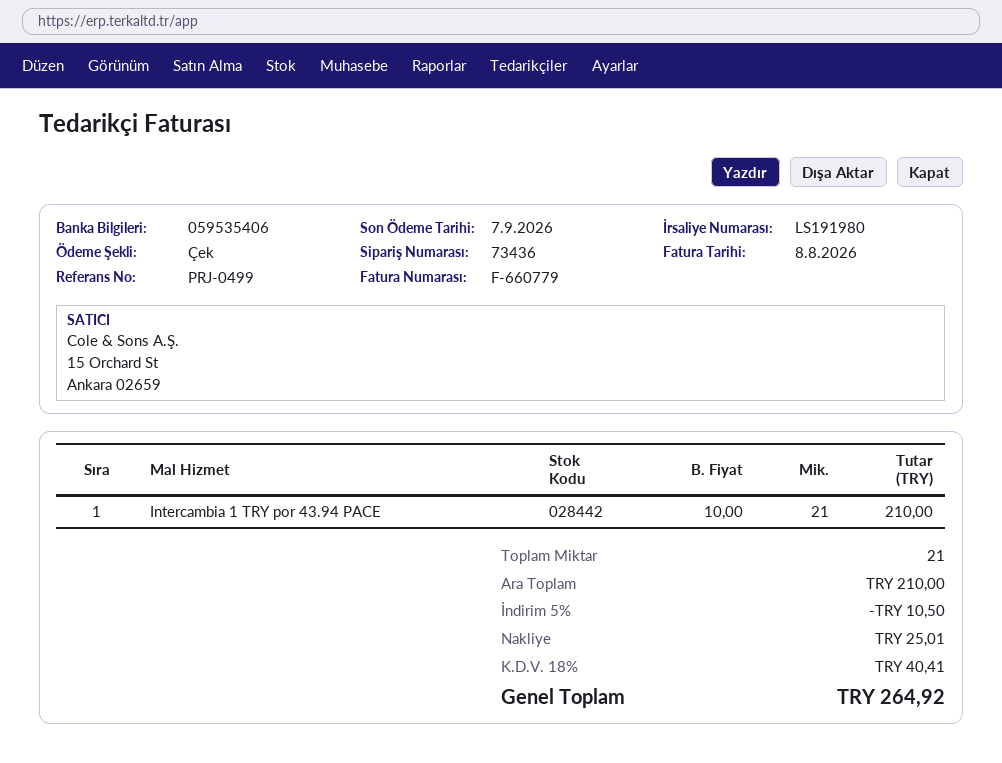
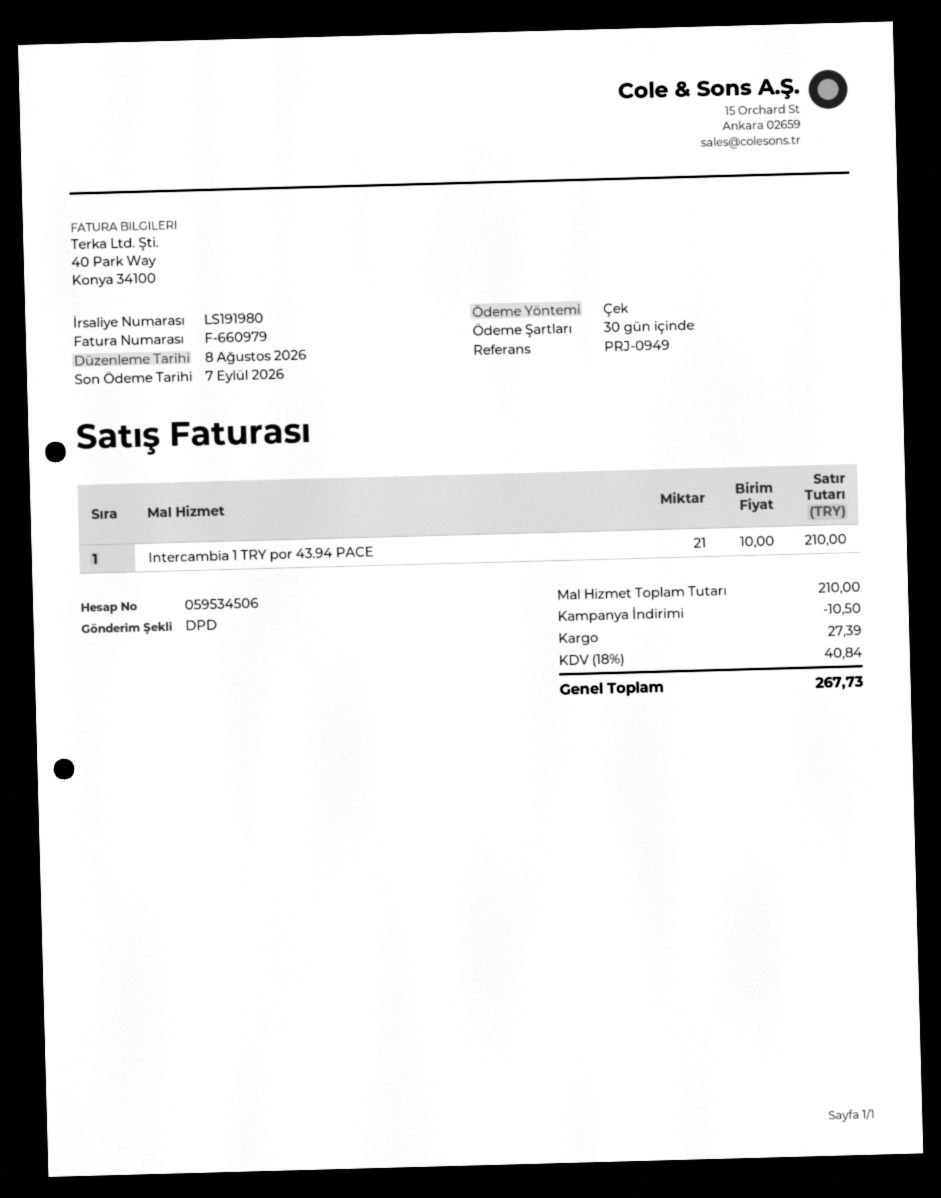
invoice number: F-660779 -> F-660979
reference: PRJ-0499 -> PRJ-0949
bank account: 059535406 -> 059534506
shipping: 25.01 -> 27.39
tax: 18% = 40.41 -> 18% = 40.84
total: 264.92 -> 267.73

